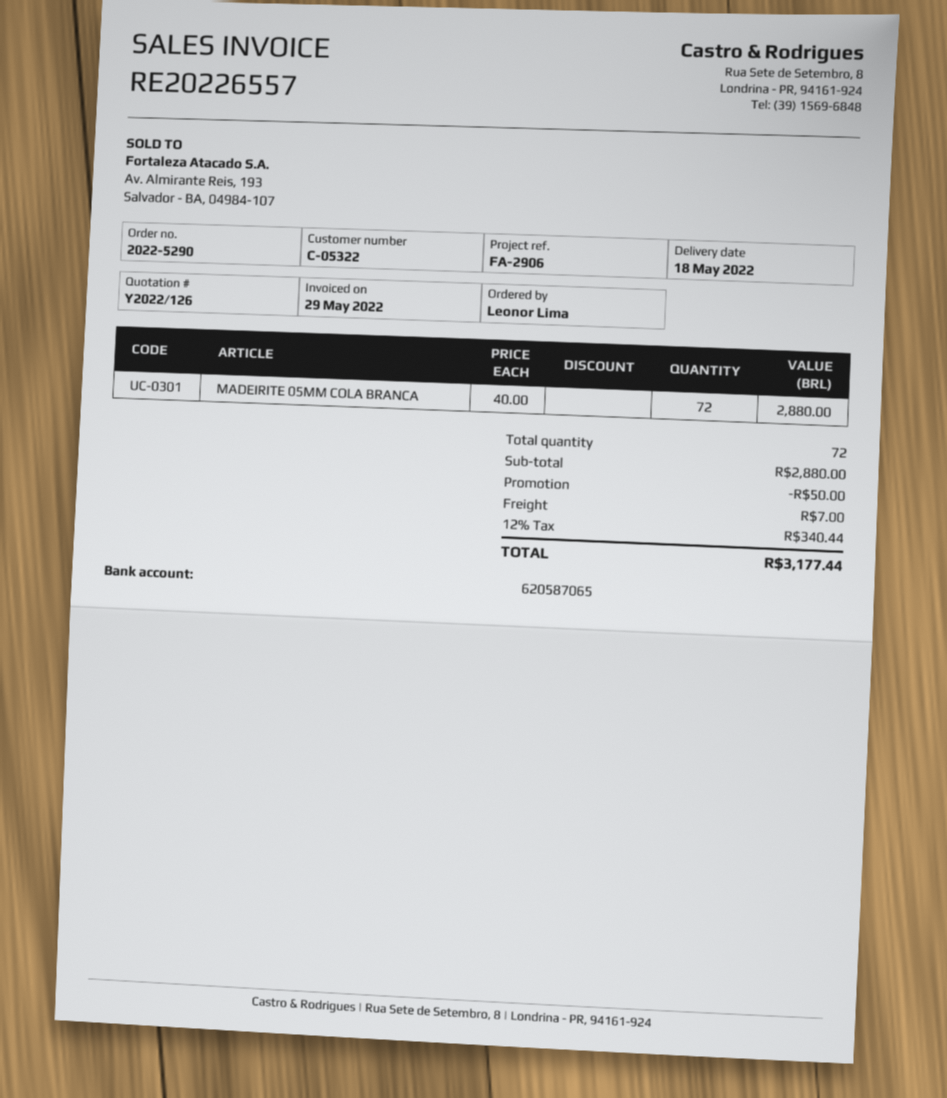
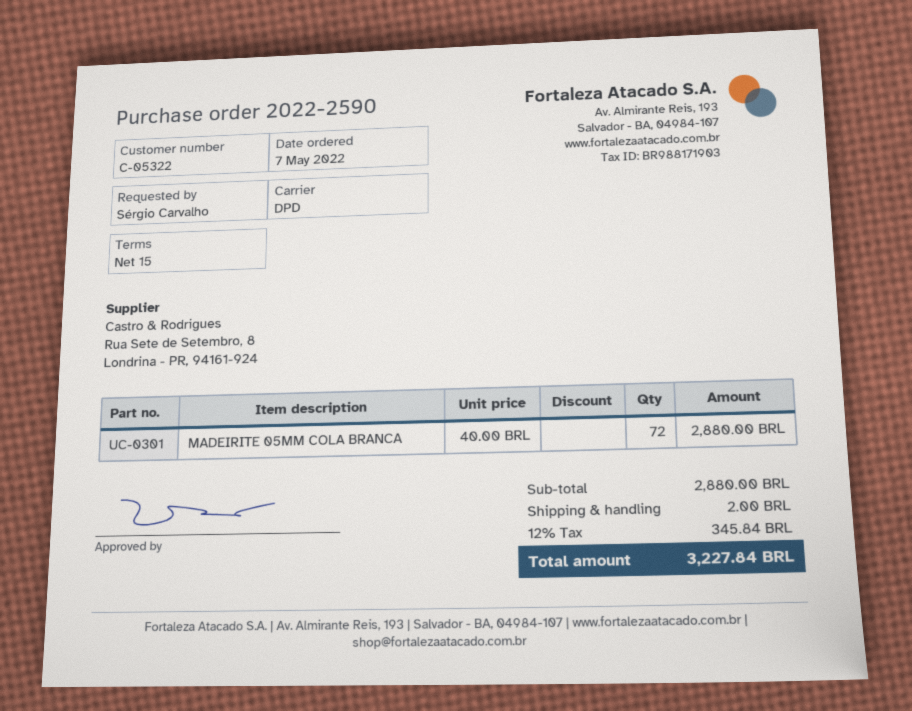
order number: 2022-5290 -> 2022-2590
ordered by: Leonor Lima -> Sérgio Carvalho
discount: 50.00 -> none
shipping: 7.00 -> 2.00
tax: 12% = 340.44 -> 12% = 345.84
total: 3177.44 -> 3227.84

